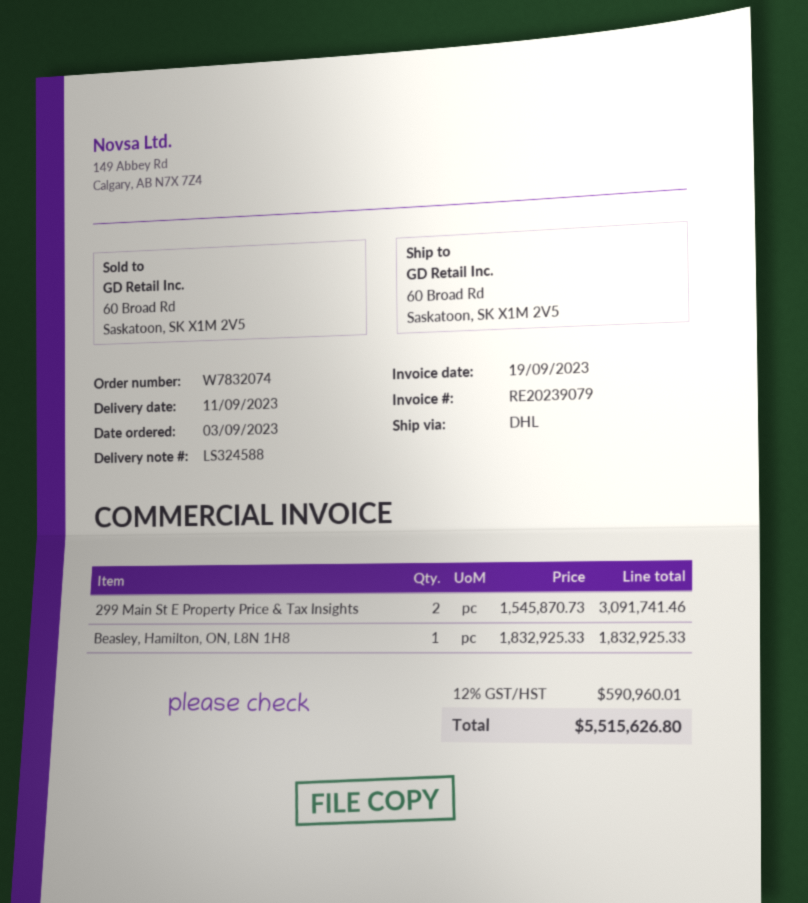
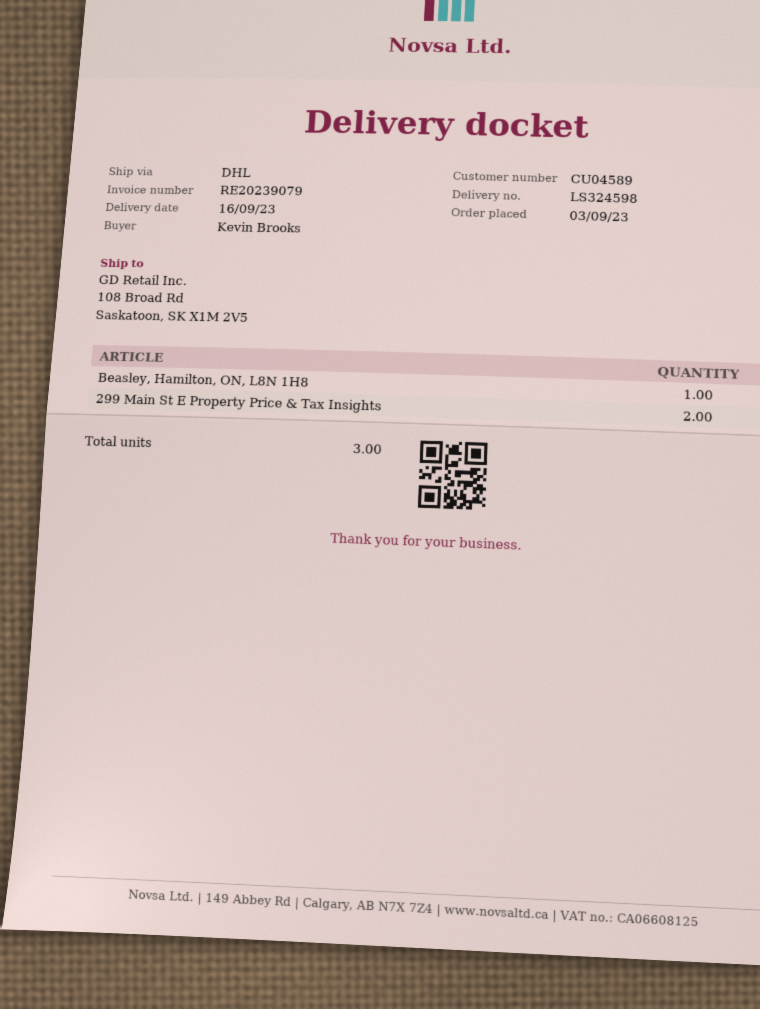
delivery note number: LS324588 -> LS324598
delivery date: 2023-09-11 -> 2023-09-16
ship to: 60 Broad Rd, Saskatoon, SK X1M 2V5 -> 108 Broad Rd, Saskatoon, SK X1M 2V5

